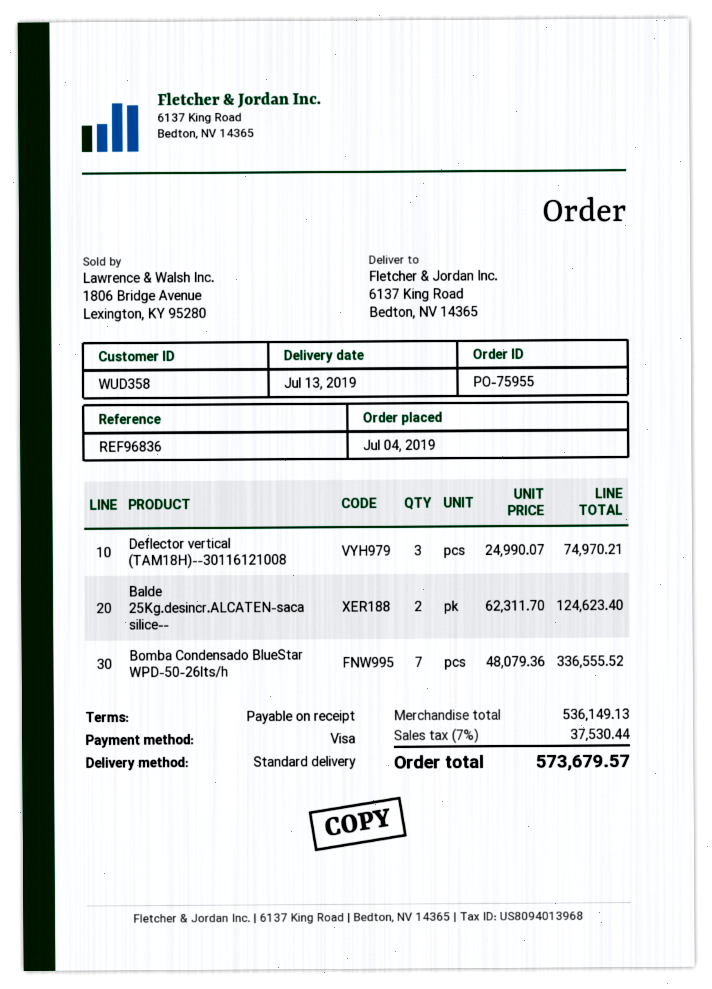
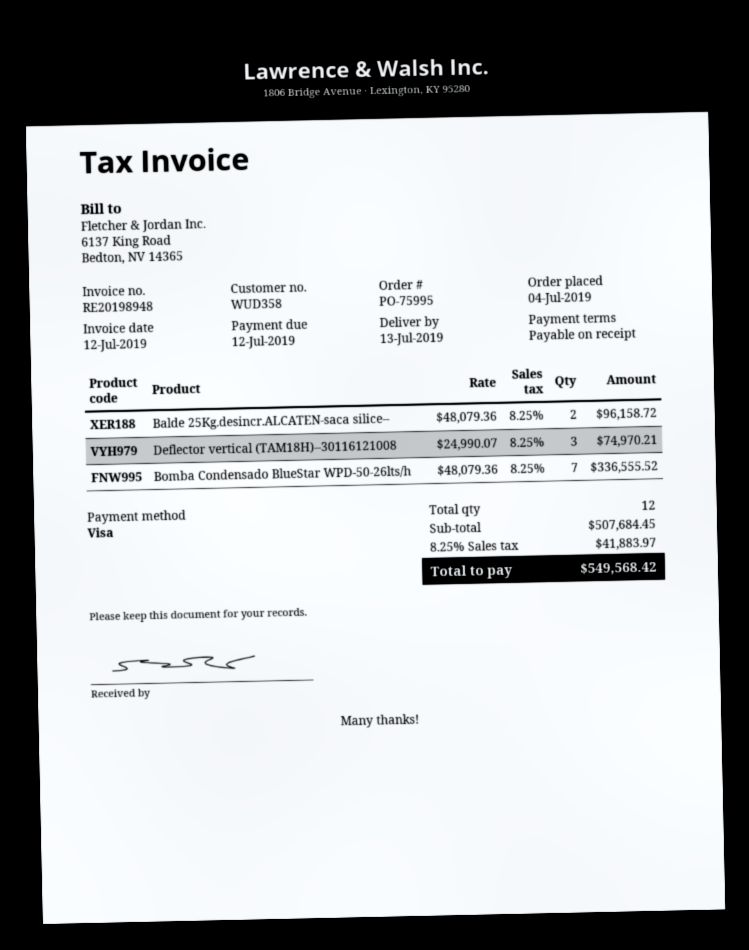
order number: PO-75955 -> PO-75995
Balde 25Kg.desincr.ALCATEN-saca silice--: 2 x 62311.70 = 124623.40 -> 2 x 48079.36 = 96158.72
subtotal: 536149.13 -> 507684.45
tax: 7% = 37530.44 -> 8.25% = 41883.97
total: 573679.57 -> 549568.42

